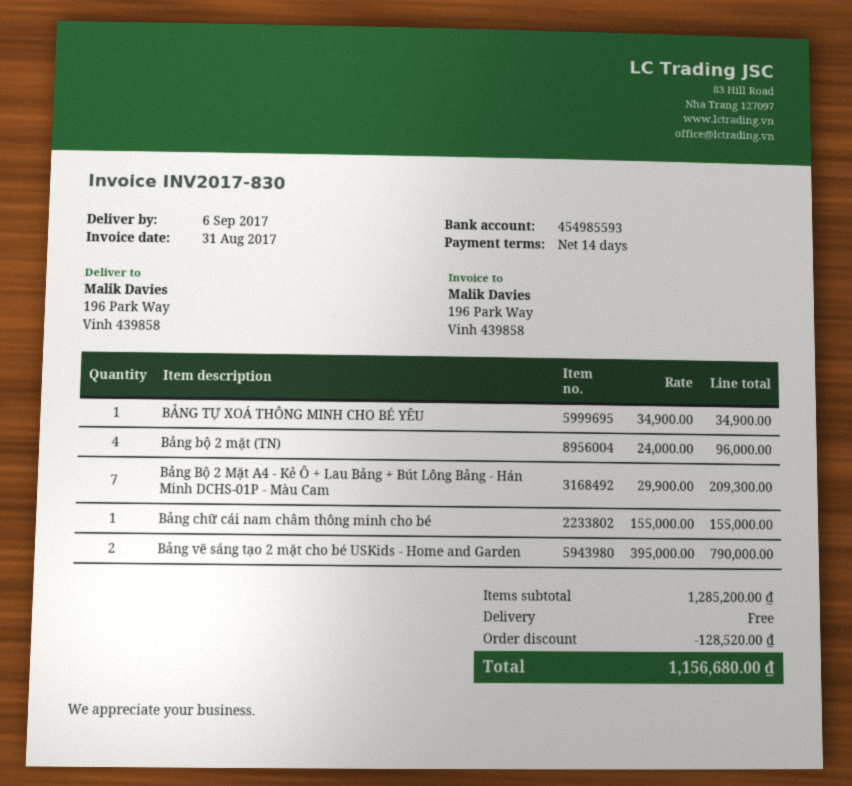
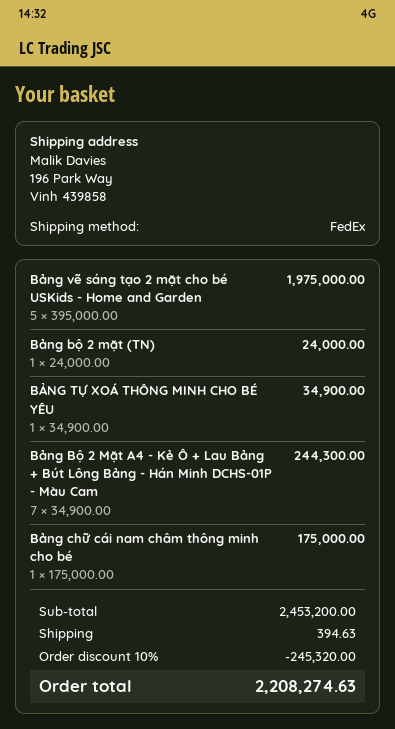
Bảng bộ 2 mặt (TN): 4 x 24000.00 = 96000.00 -> 1 x 24000.00 = 24000.00
Bảng Bộ 2 Mặt A4 - Kẻ Ô + Lau Bảng + Bút Lông Bảng - Hán Minh DCHS-01P - Màu Cam: 7 x 29900.00 = 209300.00 -> 7 x 34900.00 = 244300.00
Bảng chữ cái nam châm thông minh cho bé: 1 x 155000.00 = 155000.00 -> 1 x 175000.00 = 175000.00
Bảng vẽ sáng tạo 2 mặt cho bé USKids - Home and Garden: 2 x 395000.00 = 790000.00 -> 5 x 395000.00 = 1975000.00
subtotal: 1285200.00 -> 2453200.00
discount: 128520.00 -> 245320.00
shipping: 0.00 -> 394.63
total: 1156680.00 -> 2208274.63

